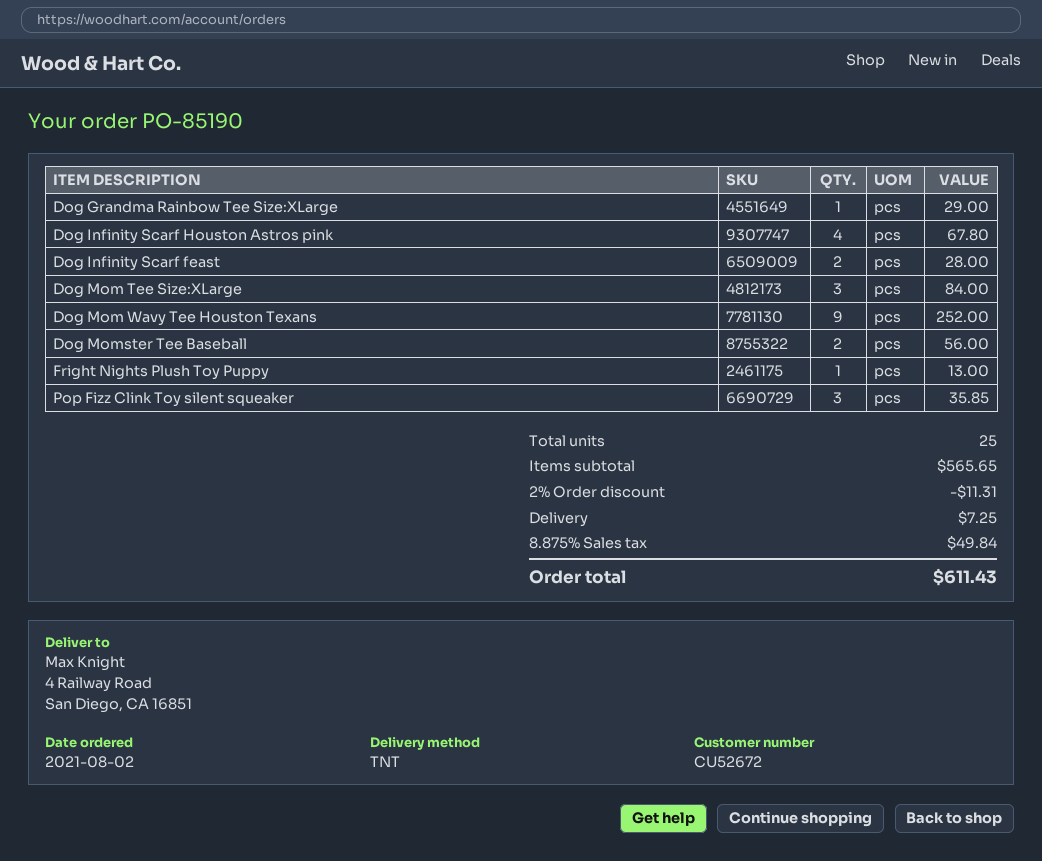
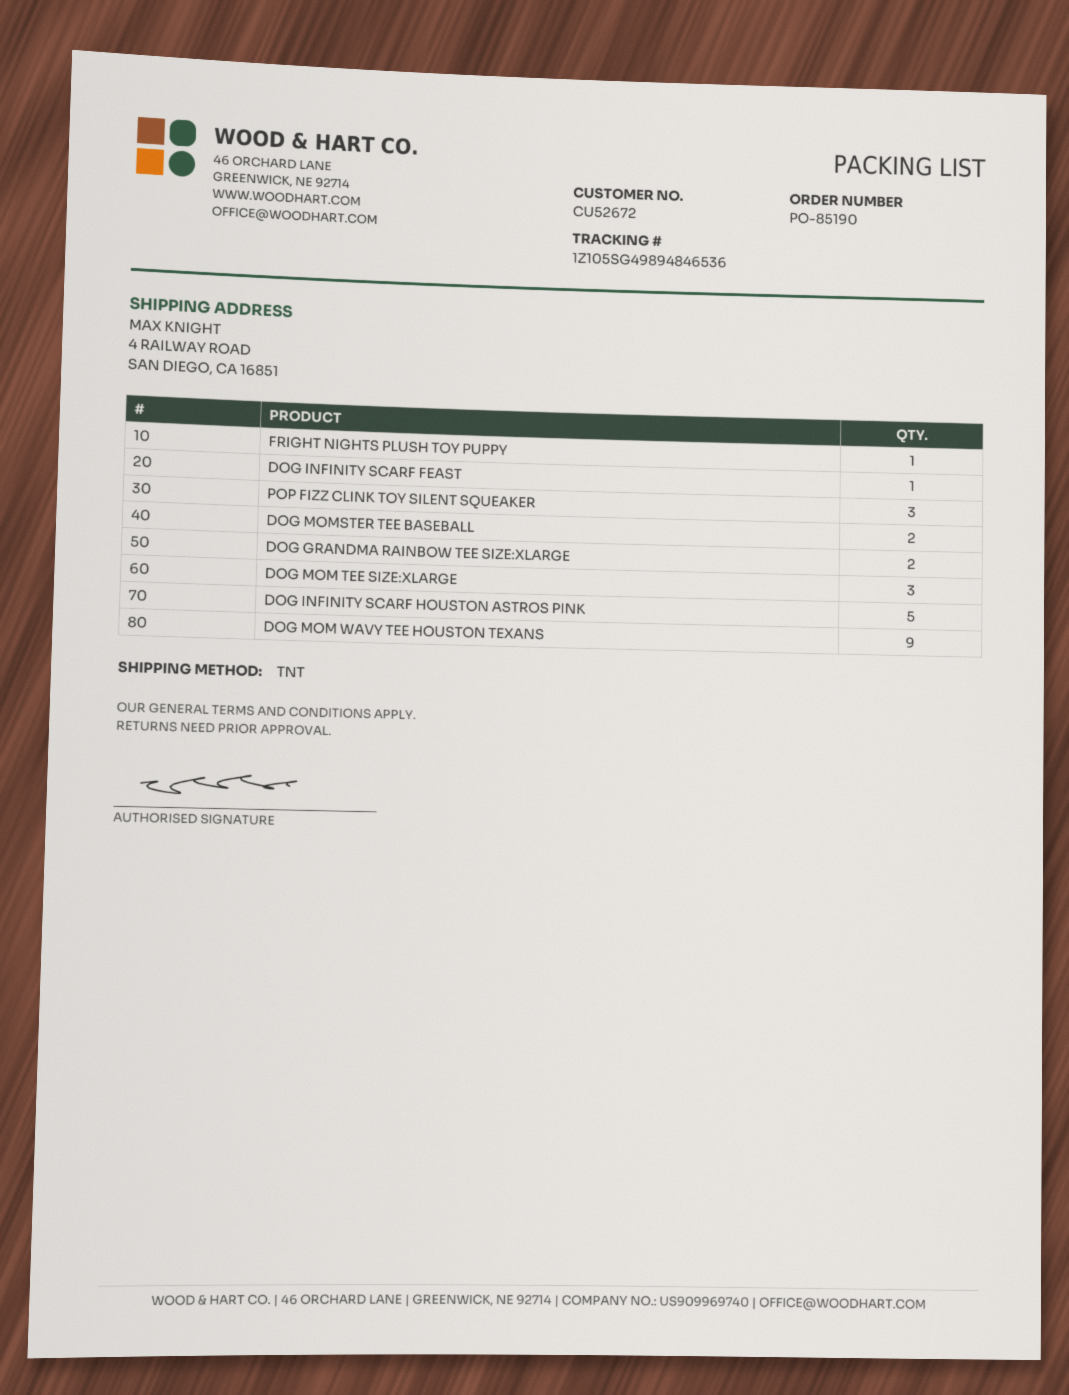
Dog Grandma Rainbow Tee Size:XLarge: 1 -> 2
Dog Infinity Scarf Houston Astros pink: 4 -> 5
Dog Infinity Scarf feast: 2 -> 1

